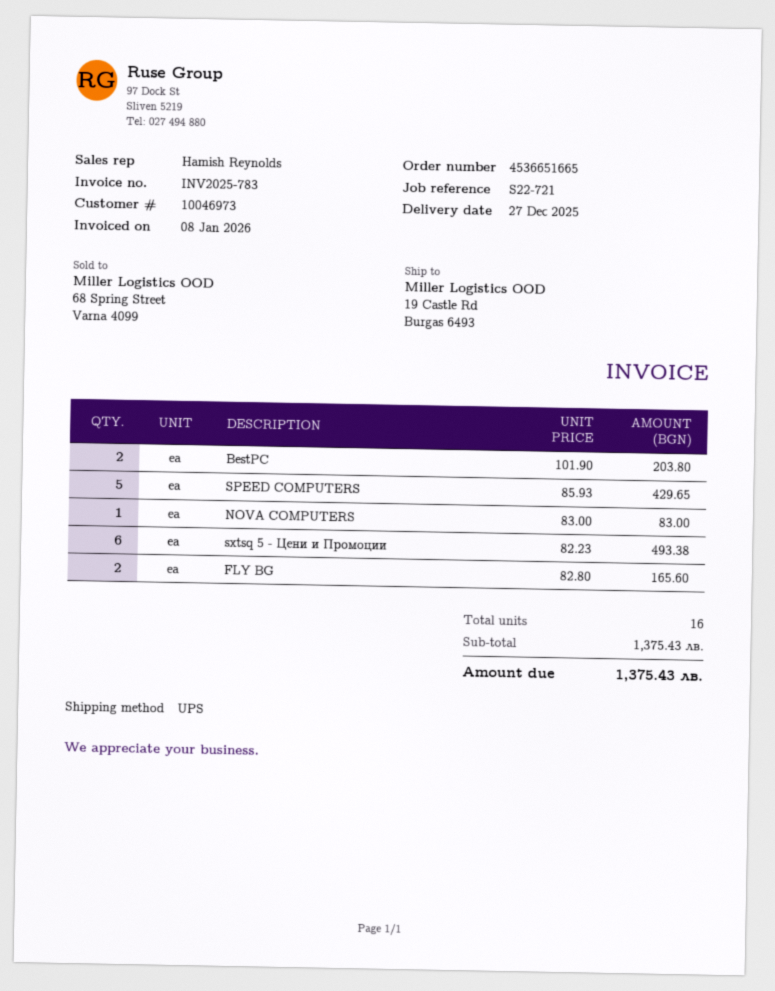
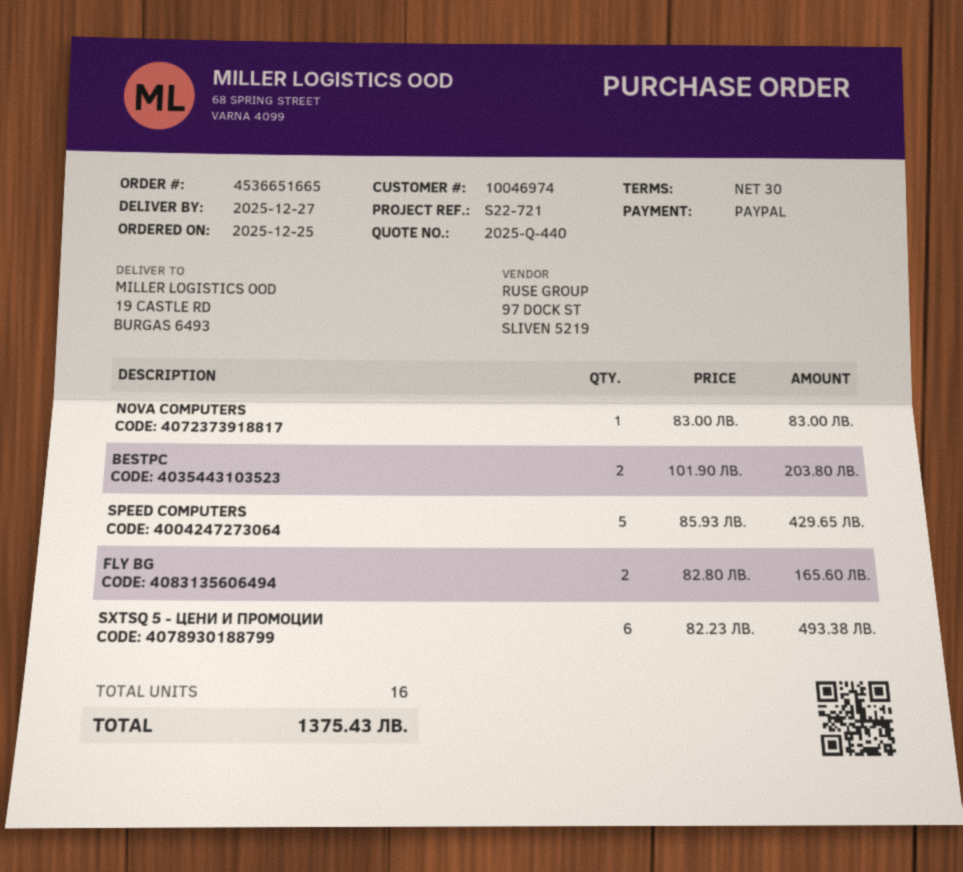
customer number: 10046973 -> 10046974

